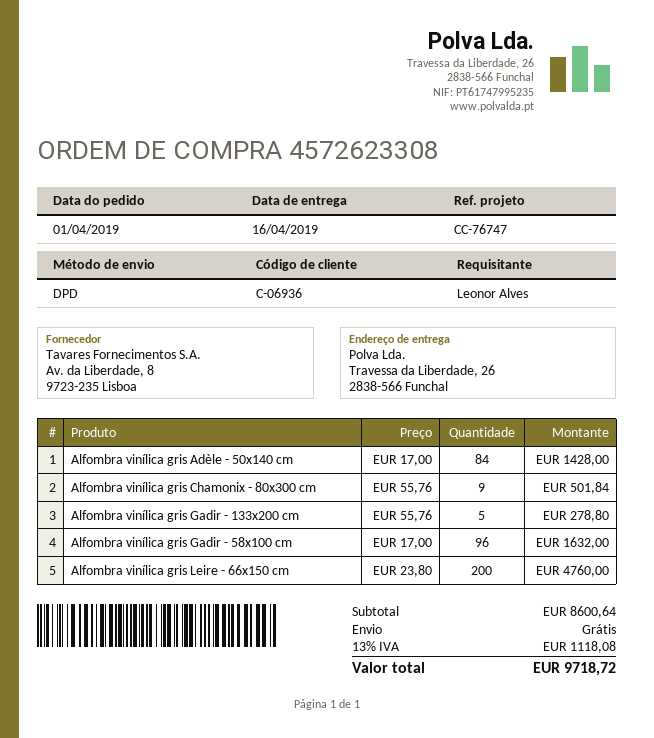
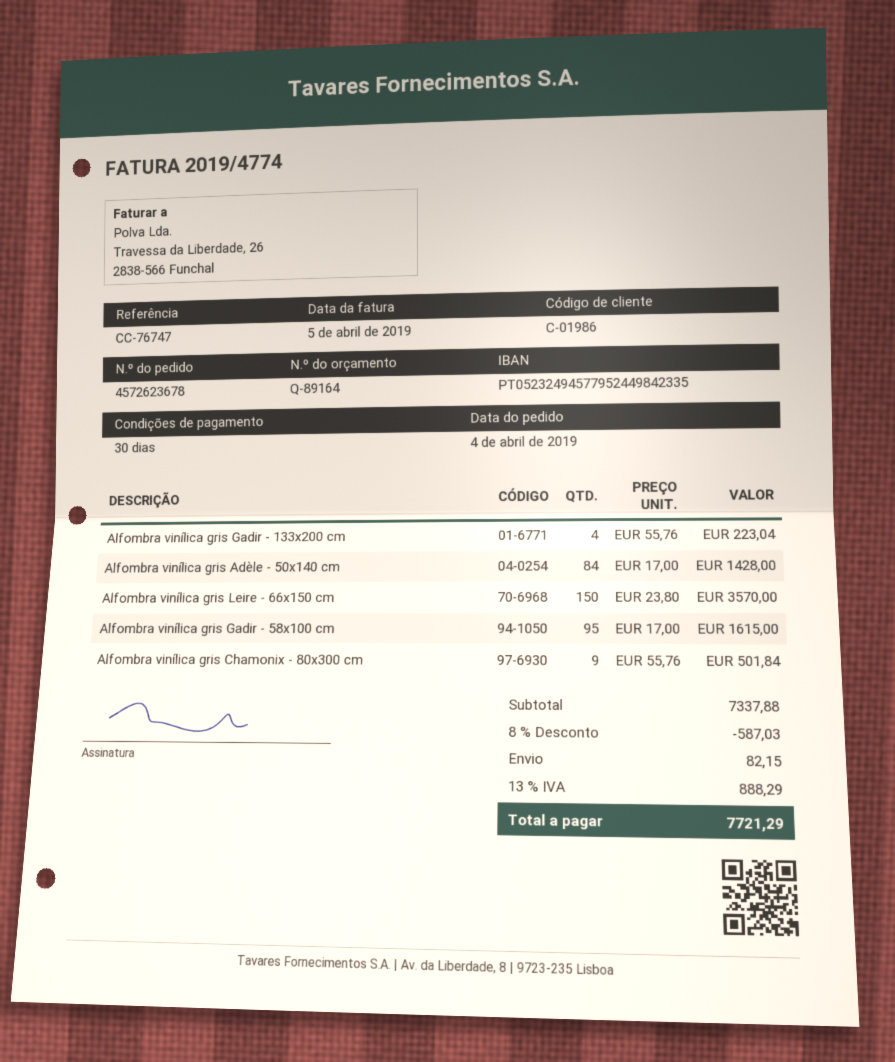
order number: 4572623308 -> 4572623678
order date: 2019-04-01 -> 2019-04-04
customer number: C-06936 -> C-01986
Alfombra vinílica gris Gadir - 133x200 cm: 5 x 55.76 = 278.80 -> 4 x 55.76 = 223.04
Alfombra vinílica gris Gadir - 58x100 cm: 96 x 17.00 = 1632.00 -> 95 x 17.00 = 1615.00
Alfombra vinílica gris Leire - 66x150 cm: 200 x 23.80 = 4760.00 -> 150 x 23.80 = 3570.00
subtotal: 8600.64 -> 7337.88
discount: none -> 8% = 587.03
shipping: 0.00 -> 82.15
tax: 13% = 1118.08 -> 13% = 888.29
total: 9718.72 -> 7721.29

